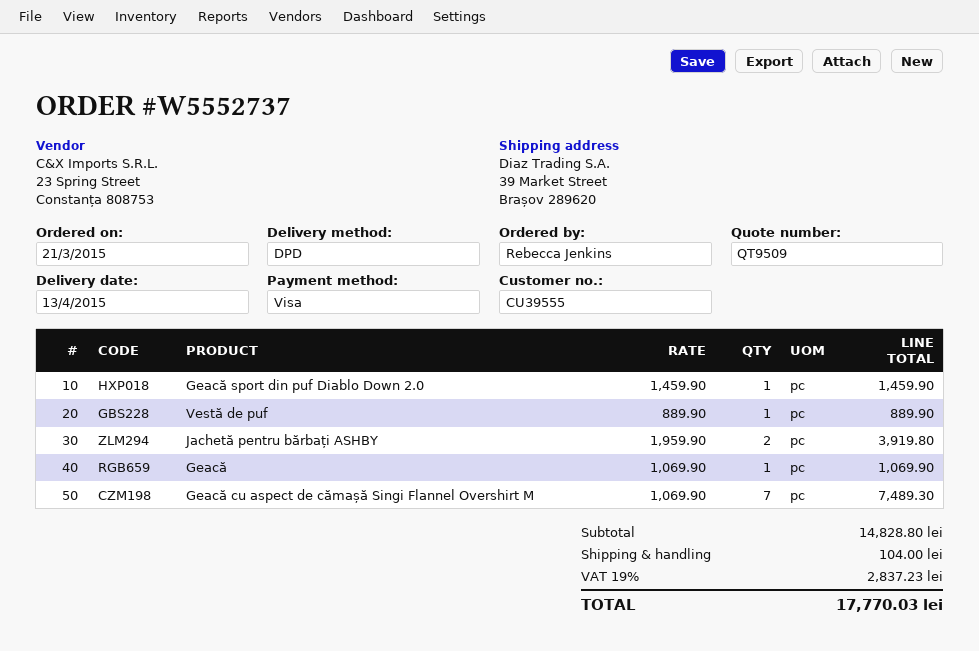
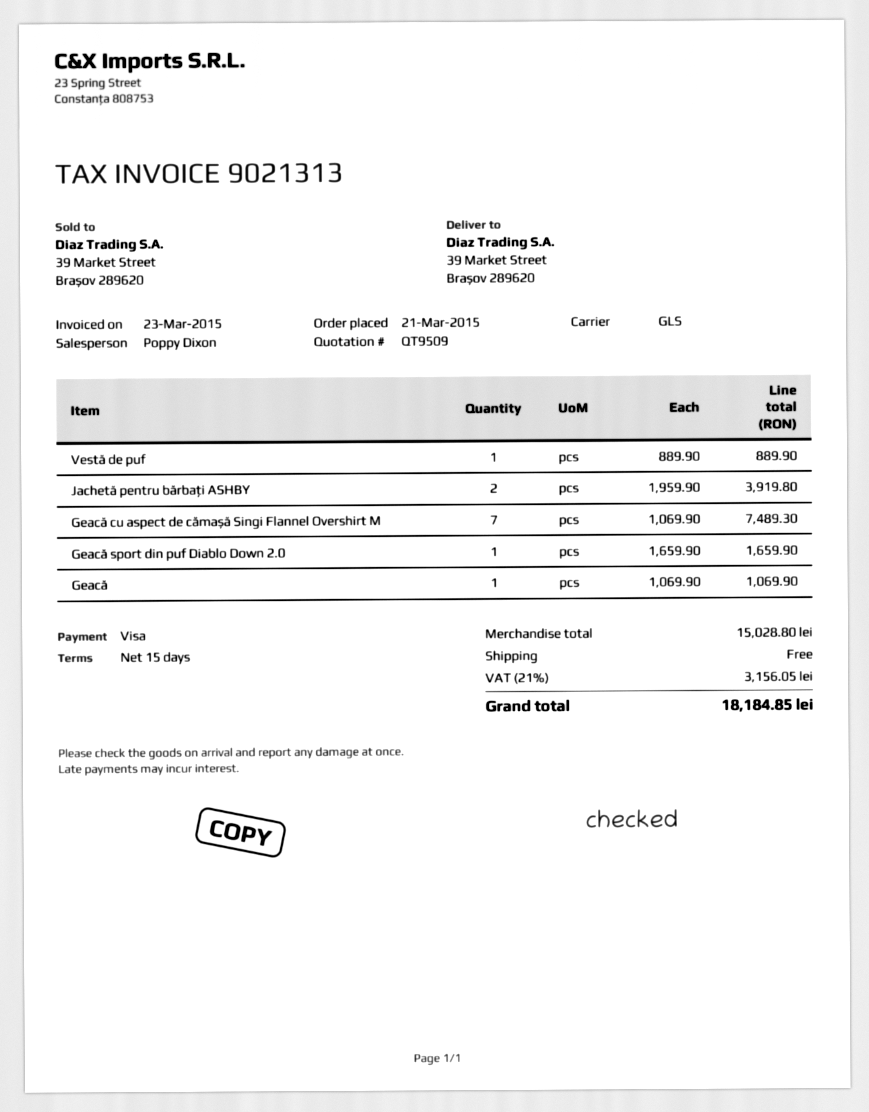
shipping method: DPD -> GLS
Geacă sport din puf Diablo Down 2.0: 1 x 1459.90 = 1459.90 -> 1 x 1659.90 = 1659.90
subtotal: 14828.80 -> 15028.80
shipping: 104.00 -> 0.00
tax: 19% = 2837.23 -> 21% = 3156.05
total: 17770.03 -> 18184.85

